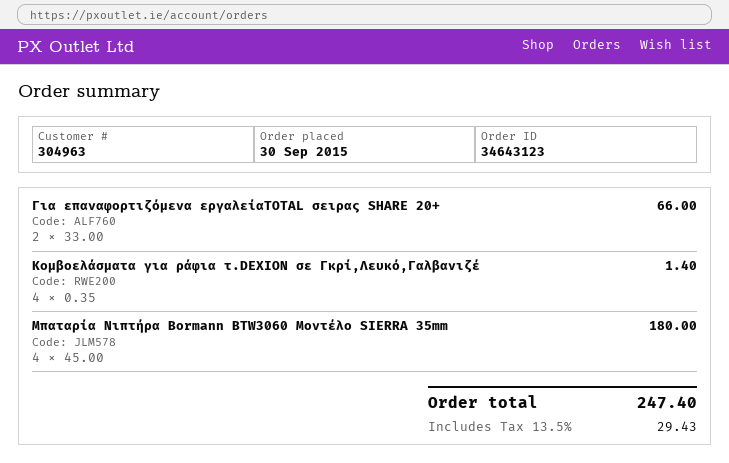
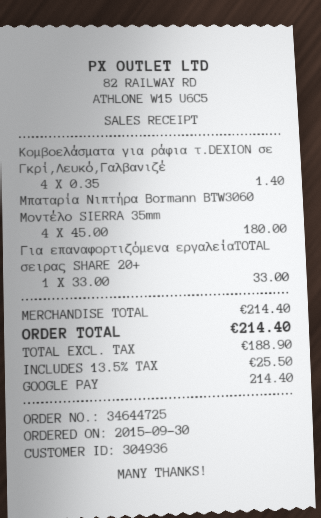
order number: 34643123 -> 34644725
customer number: 304963 -> 304936
Για επαναφορτιζόμενα εργαλείαTOTAL σειρας SHARE 20+: 2 x 33.00 = 66.00 -> 1 x 33.00 = 33.00
tax: 13.5% = 29.43 -> 13.5% = 25.50
total: 247.40 -> 214.40

